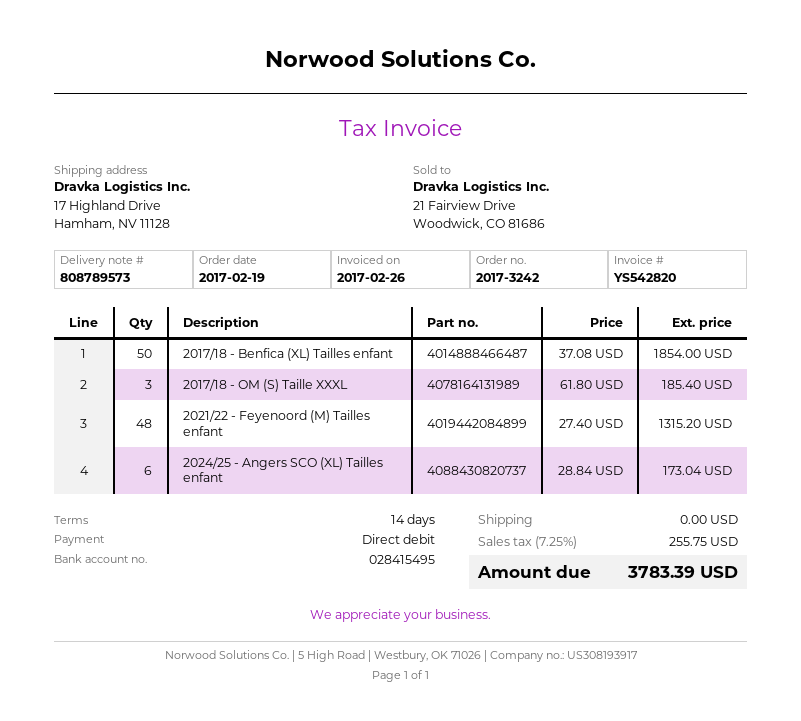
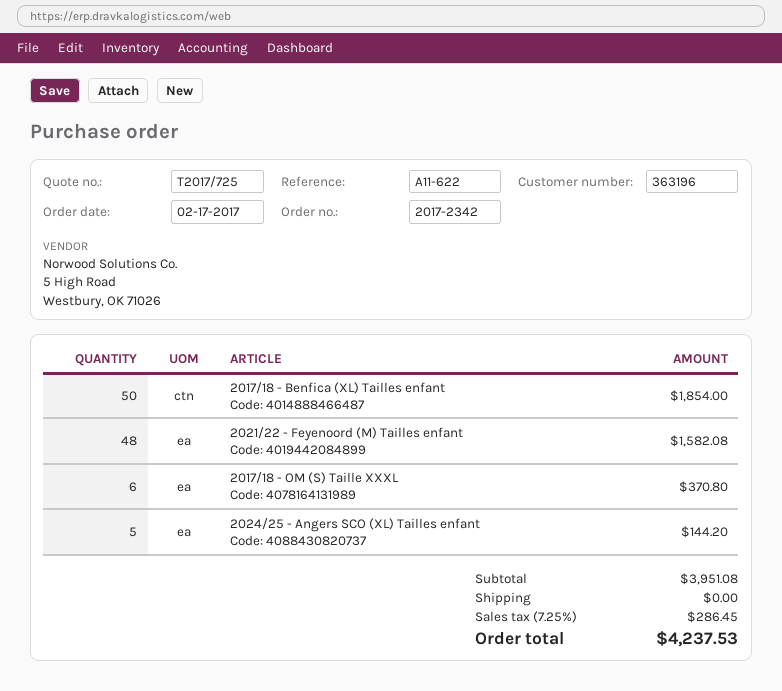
order number: 2017-3242 -> 2017-2342
order date: 2017-02-19 -> 2017-02-17
2017/18 - OM (S) Taille XXXL: 3 for 185.40 -> 6 for 370.80
2021/22 - Feyenoord (M) Tailles enfant: 48 for 1315.20 -> 48 for 1582.08
2024/25 - Angers SCO (XL) Tailles enfant: 6 for 173.04 -> 5 for 144.20
tax: 7.25% = 255.75 -> 7.25% = 286.45
total: 3783.39 -> 4237.53

